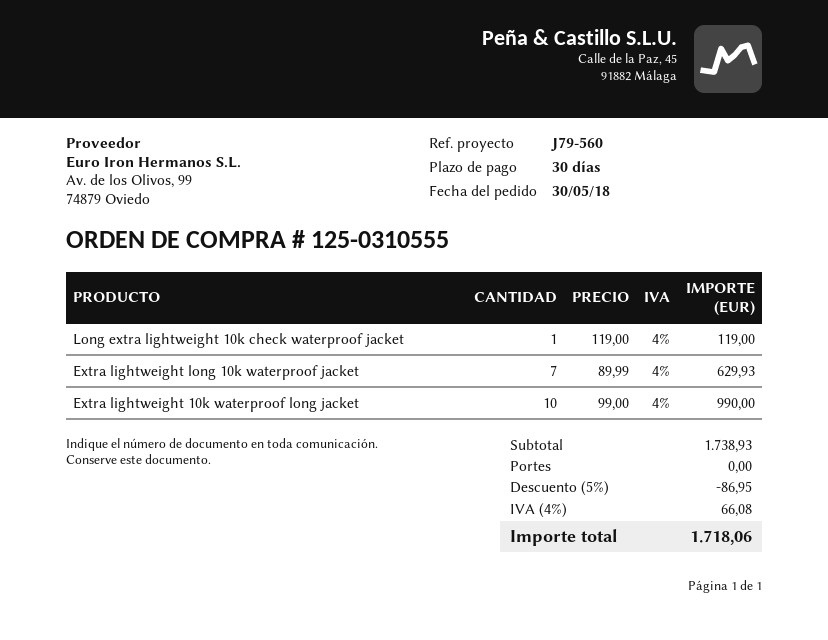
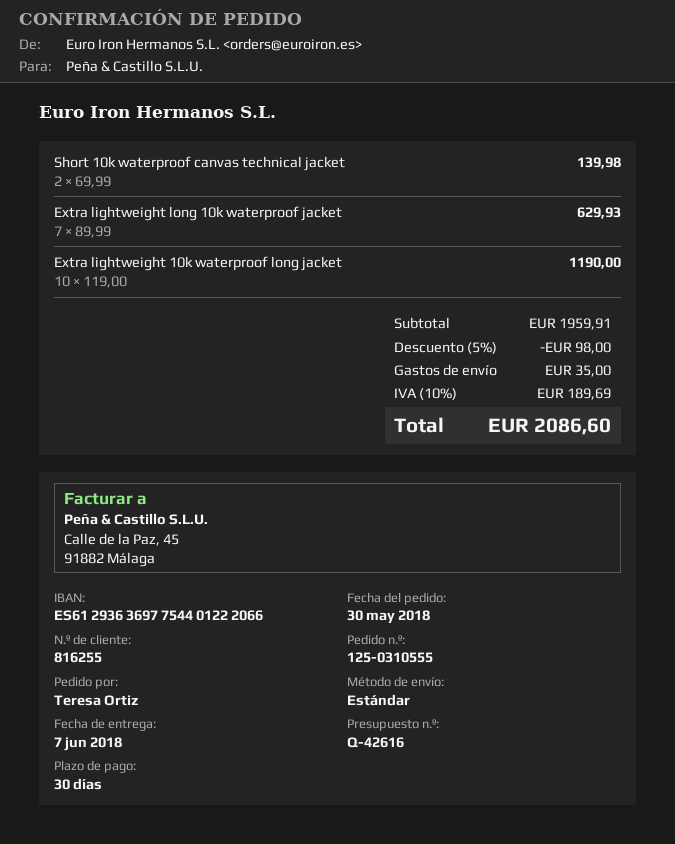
Long extra lightweight 10k check waterproof jacket: 1 x 119.00 = 119.00 -> none
Extra lightweight 10k waterproof long jacket: 10 x 99.00 = 990.00 -> 10 x 119.00 = 1190.00
Short 10k waterproof canvas technical jacket: none -> 2 x 69.99 = 139.98
subtotal: 1738.93 -> 1959.91
discount: 5% = 86.95 -> 5% = 98.00
shipping: 0.00 -> 35.00
tax: 4% = 66.08 -> 10% = 189.69
total: 1718.06 -> 2086.60

